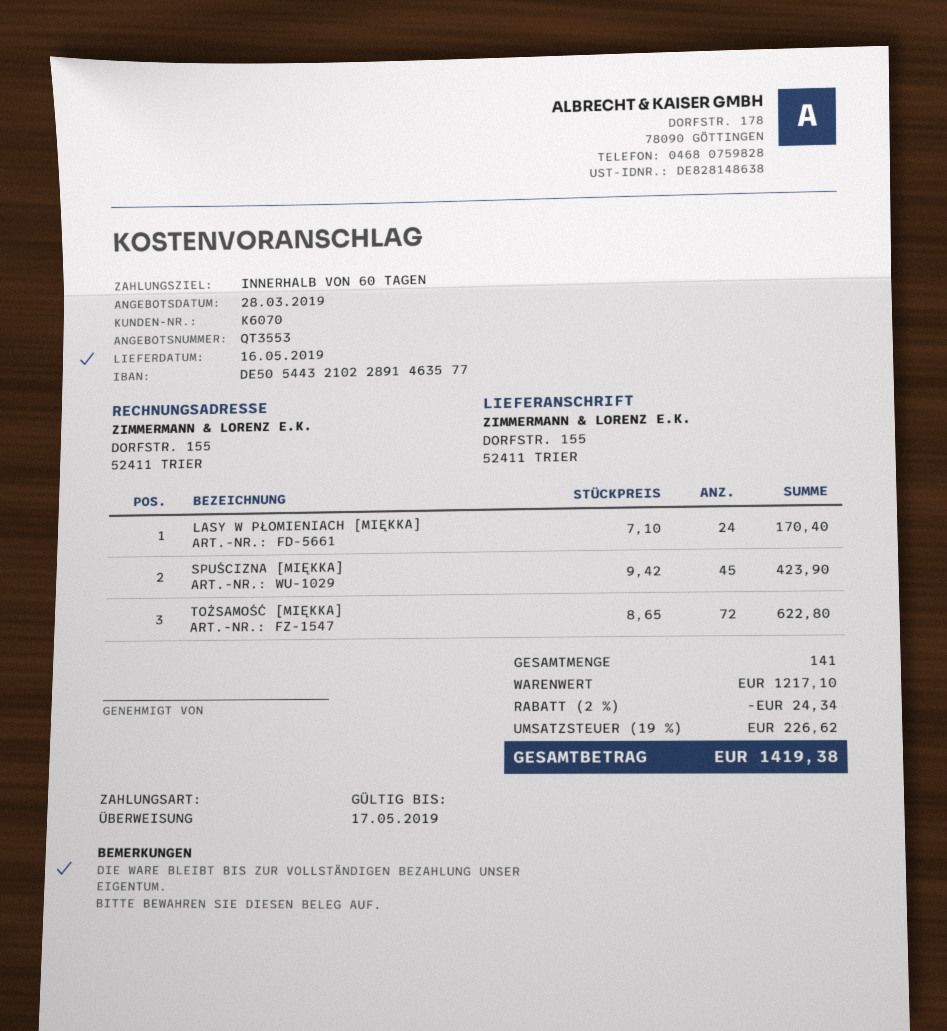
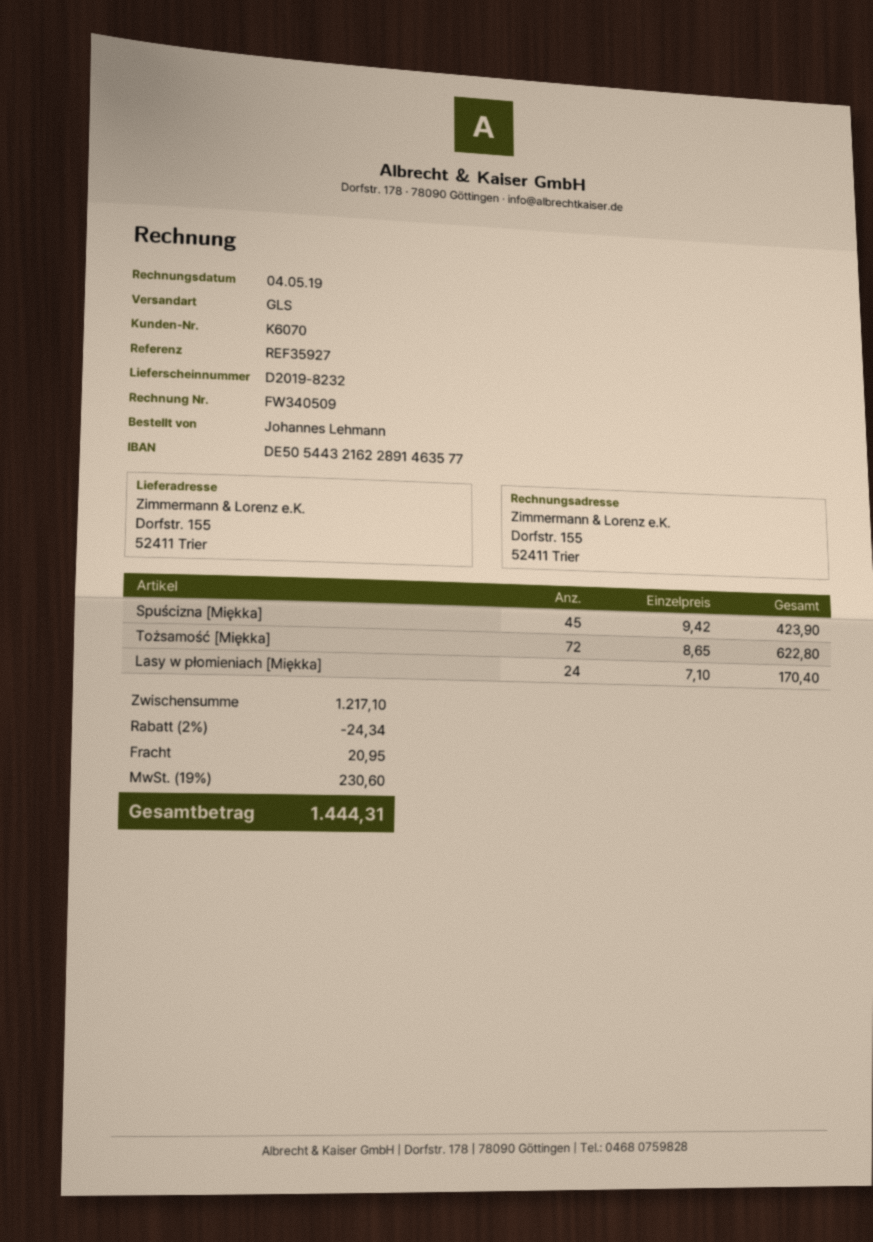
bank account: DE50544321022891463577 -> DE50544321622891463577
shipping: none -> 20.95
tax: 19% = 226.62 -> 19% = 230.60
total: 1419.38 -> 1444.31

